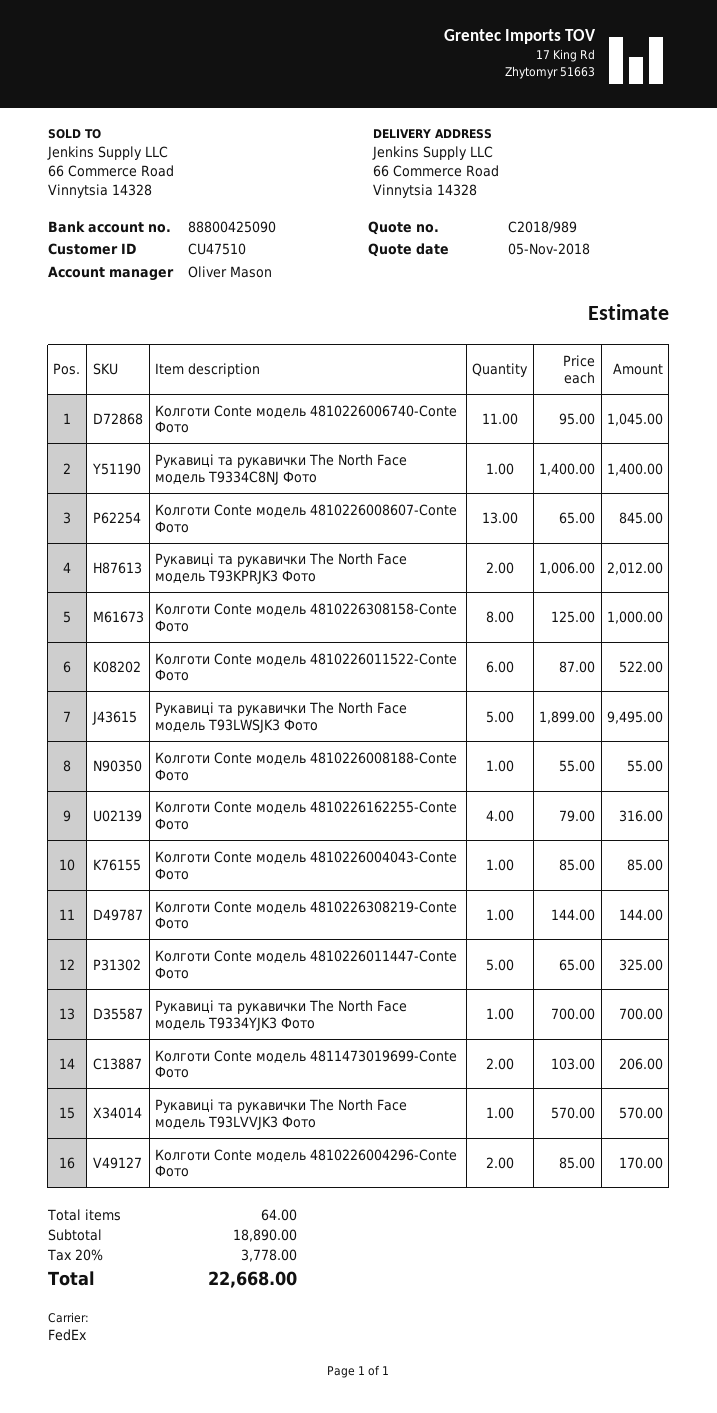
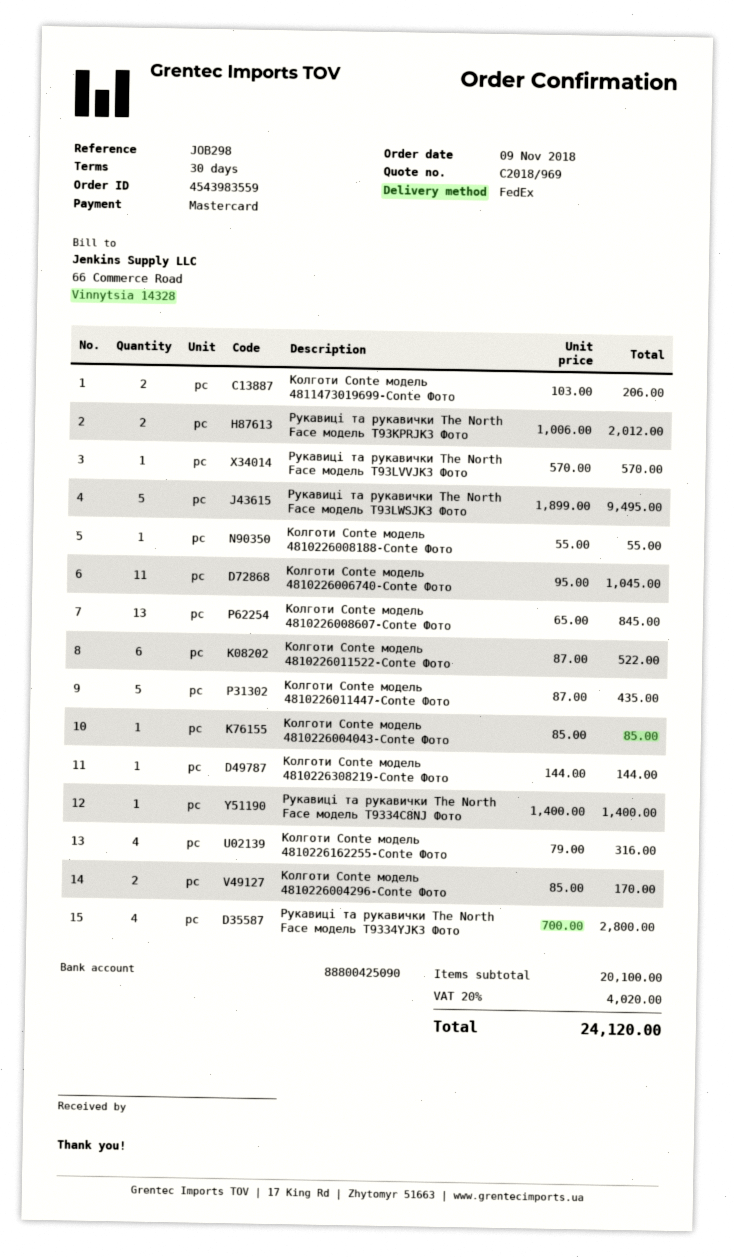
quote number: C2018/989 -> C2018/969
Колготи Conte модель 4810226308158-Conte Фото: 8 x 125.00 = 1000.00 -> none
Колготи Conte модель 4810226011447-Conte Фото: 5 x 65.00 = 325.00 -> 5 x 87.00 = 435.00
Рукавиці та рукавички The North Face модель T9334YJK3 Фото: 1 x 700.00 = 700.00 -> 4 x 700.00 = 2800.00
subtotal: 18890.00 -> 20100.00
tax: 20% = 3778.00 -> 20% = 4020.00
total: 22668.00 -> 24120.00

